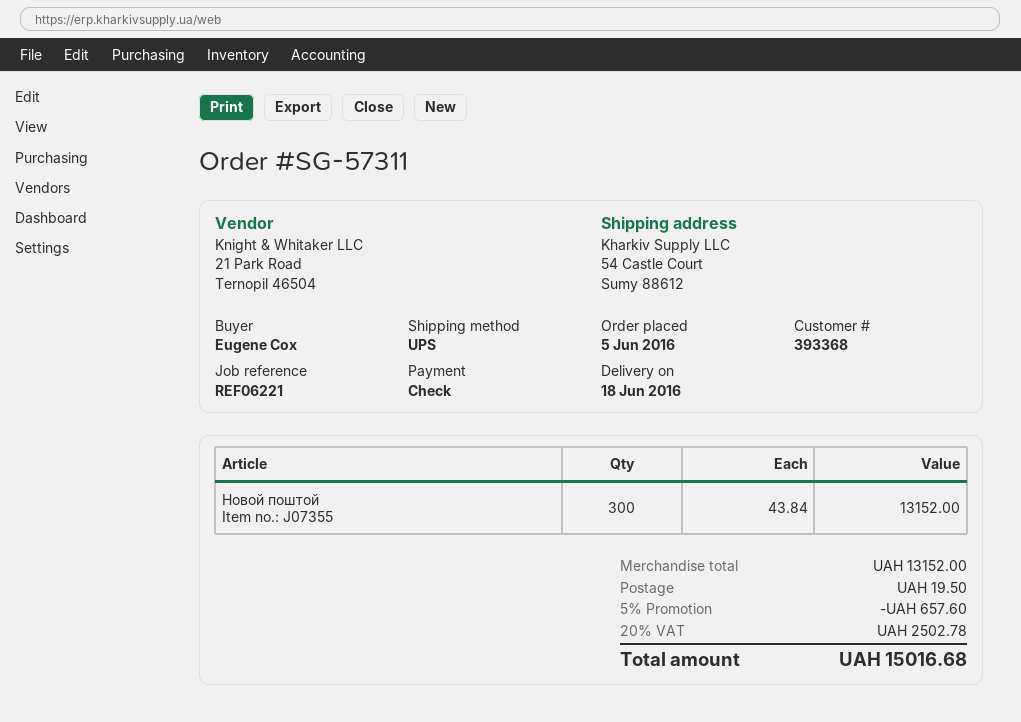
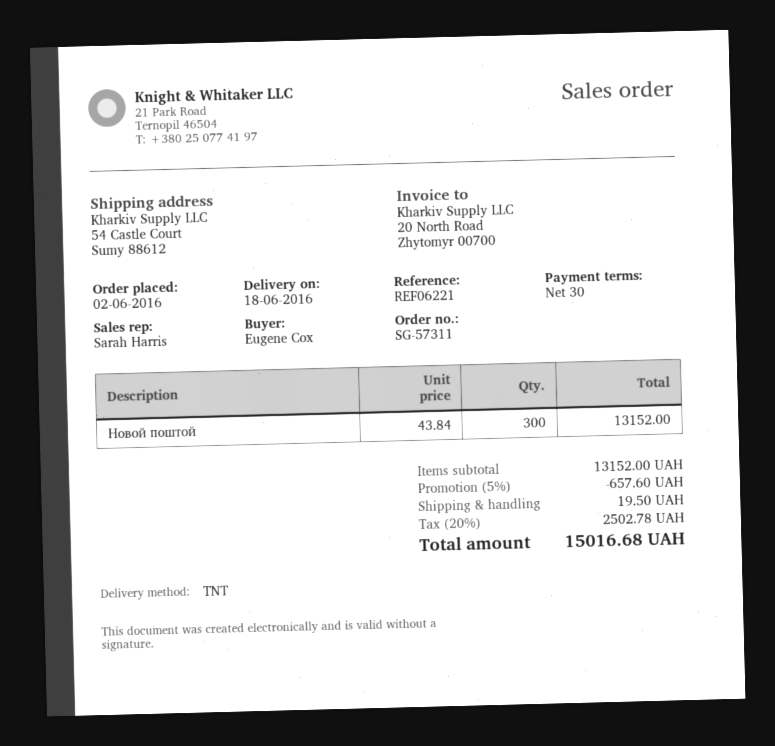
order date: 2016-06-05 -> 2016-06-02
shipping method: UPS -> TNT

